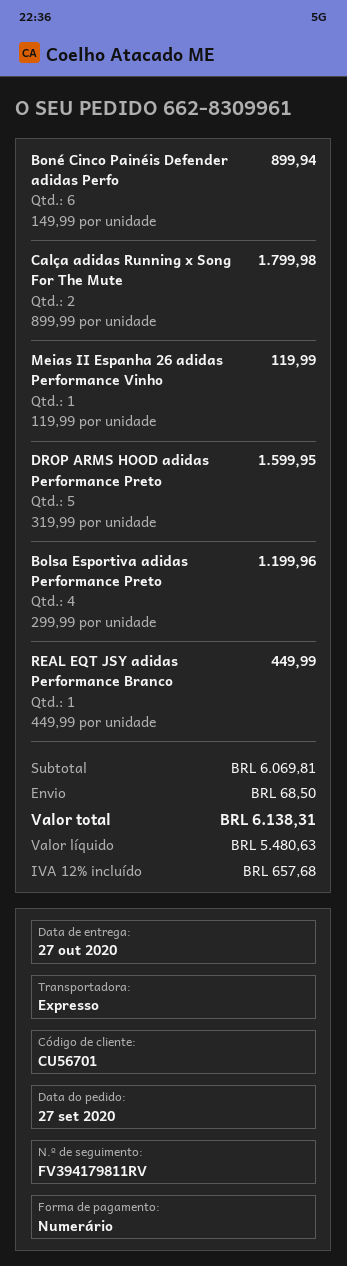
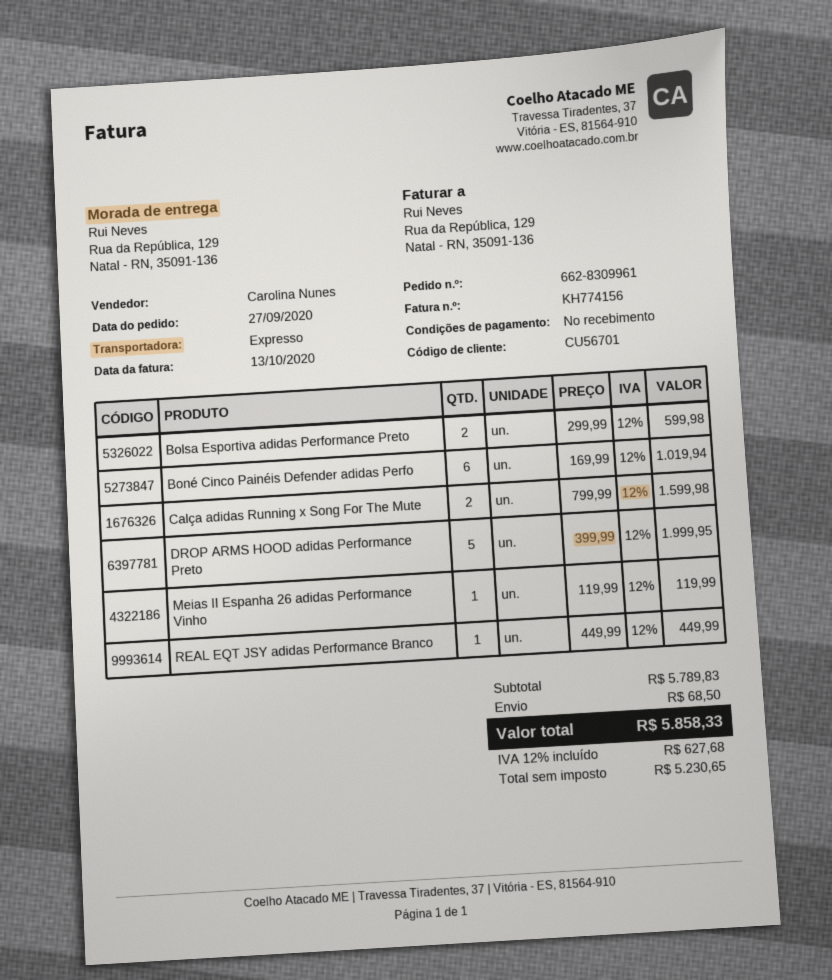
Boné Cinco Painéis Defender adidas Perfo: 6 x 149.99 = 899.94 -> 6 x 169.99 = 1019.94
Calça adidas Running x Song For The Mute: 2 x 899.99 = 1799.98 -> 2 x 799.99 = 1599.98
DROP ARMS HOOD adidas Performance Preto: 5 x 319.99 = 1599.95 -> 5 x 399.99 = 1999.95
Bolsa Esportiva adidas Performance Preto: 4 x 299.99 = 1199.96 -> 2 x 299.99 = 599.98
subtotal: 6069.81 -> 5789.83
net: 5480.63 -> 5230.65
tax: 12% = 657.68 -> 12% = 627.68
total: 6138.31 -> 5858.33

